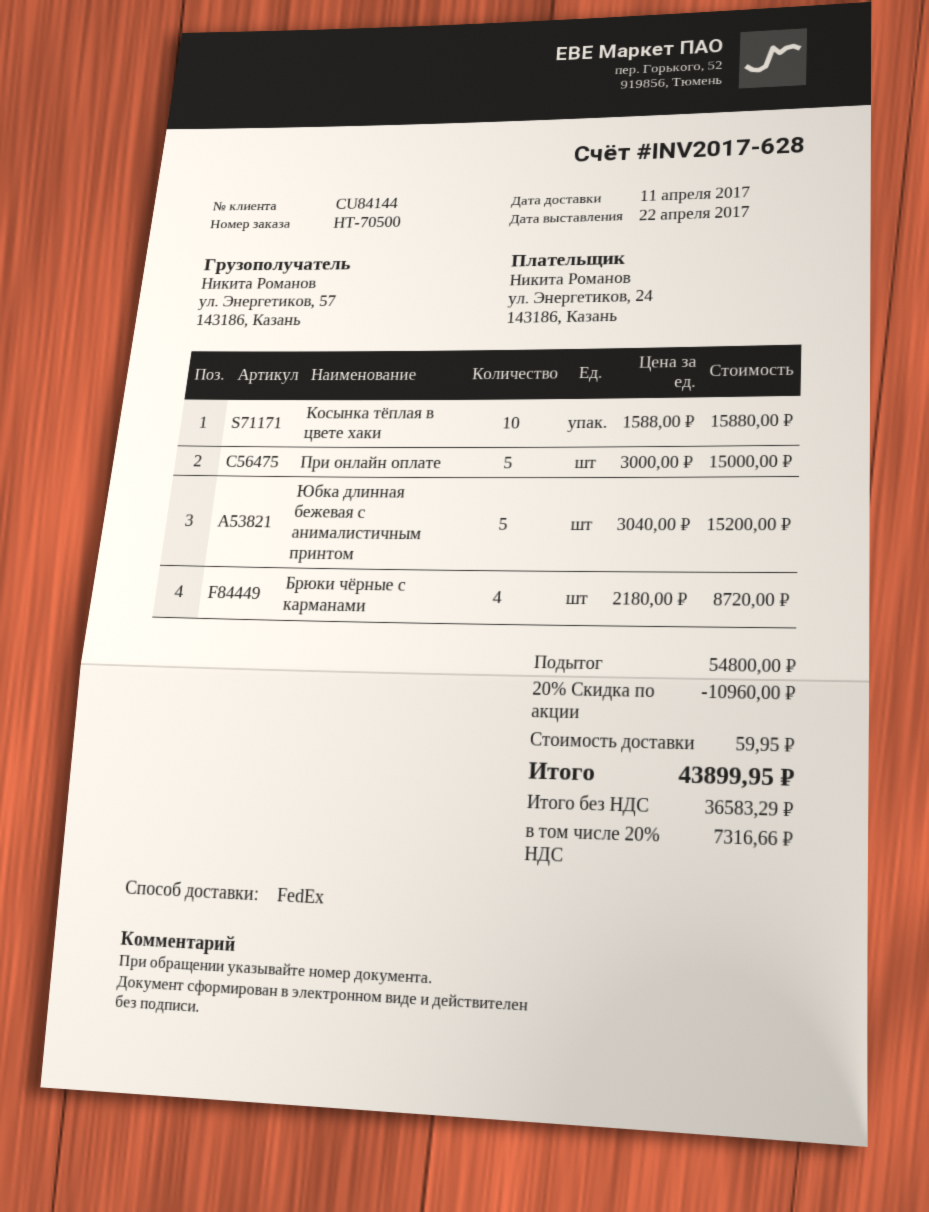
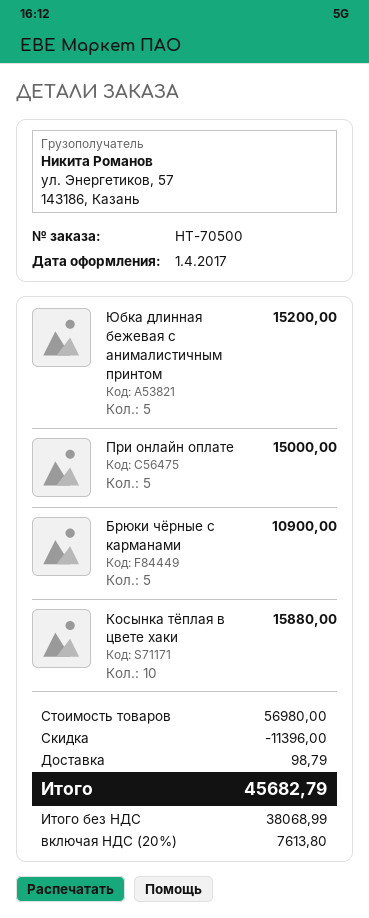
Брюки чёрные с карманами: 4 for 8720.00 -> 5 for 10900.00
subtotal: 54800.00 -> 56980.00
discount: 10960.00 -> 11396.00
shipping: 59.95 -> 98.79
net: 36583.29 -> 38068.99
tax: 20% = 7316.66 -> 20% = 7613.80
total: 43899.95 -> 45682.79

